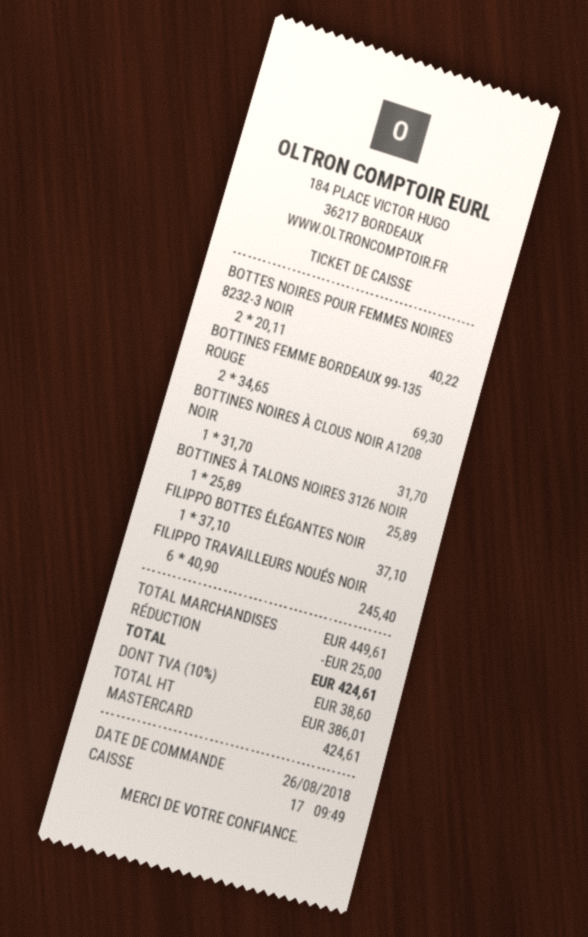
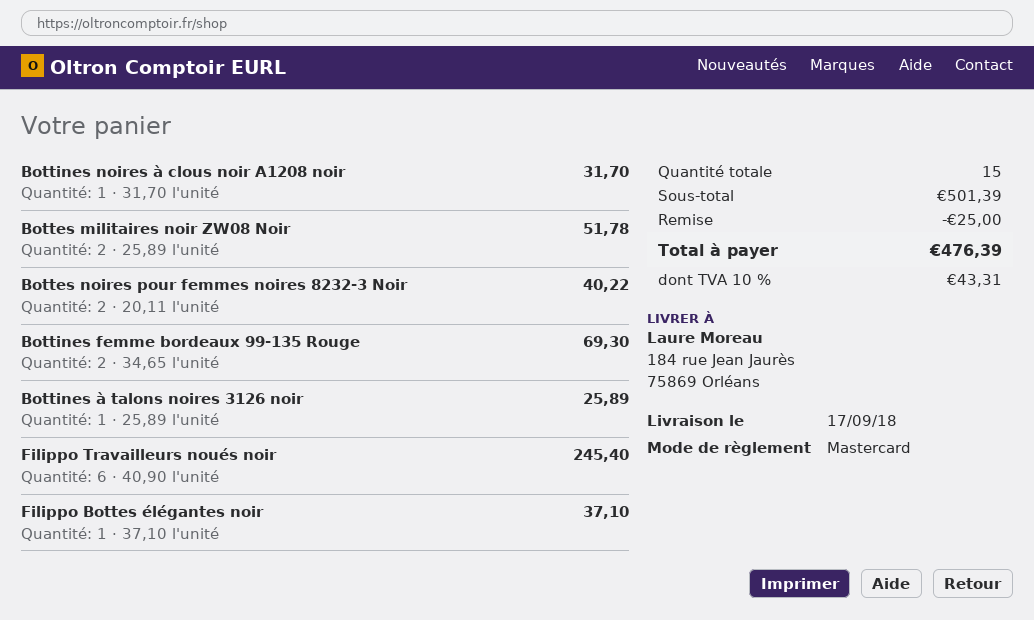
Bottes militaires noir ZW08 Noir: none -> 2 x 25.89 = 51.78
subtotal: 449.61 -> 501.39
tax: 10% = 38.60 -> 10% = 43.31
total: 424.61 -> 476.39

